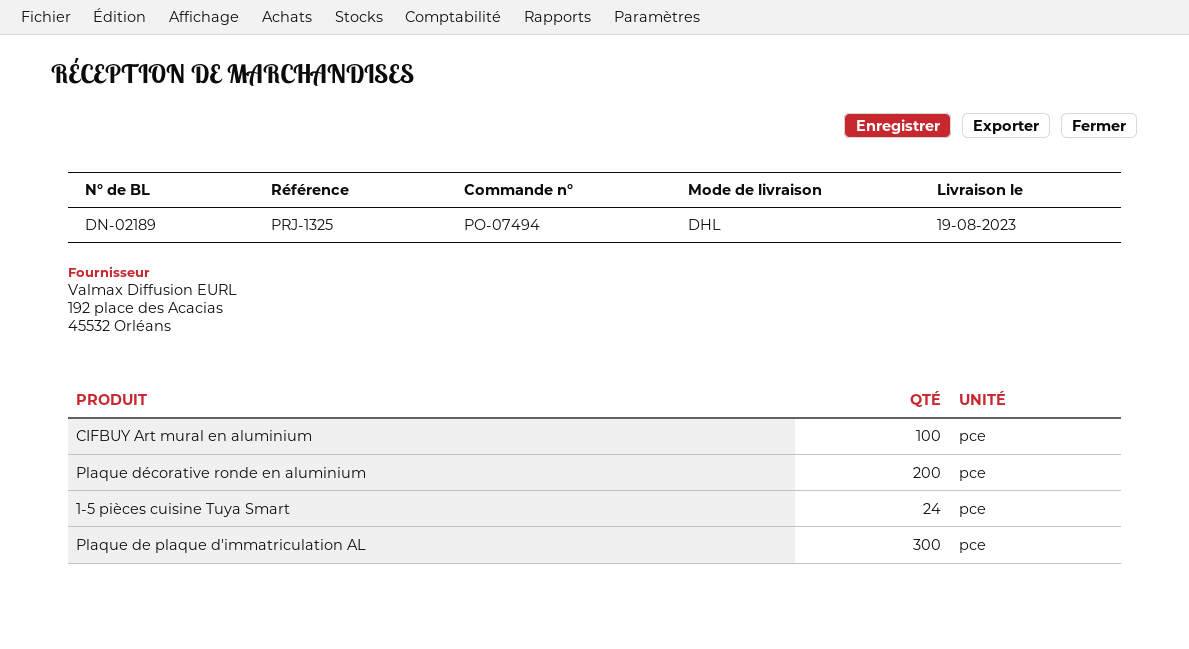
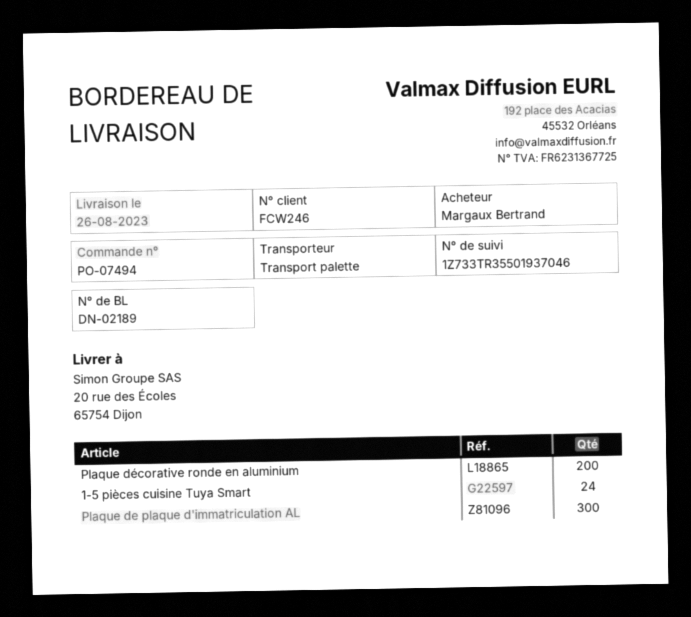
delivery date: 2023-08-19 -> 2023-08-26
shipping method: DHL -> pallet freight
CIFBUY Art mural en aluminium: 100 -> none

